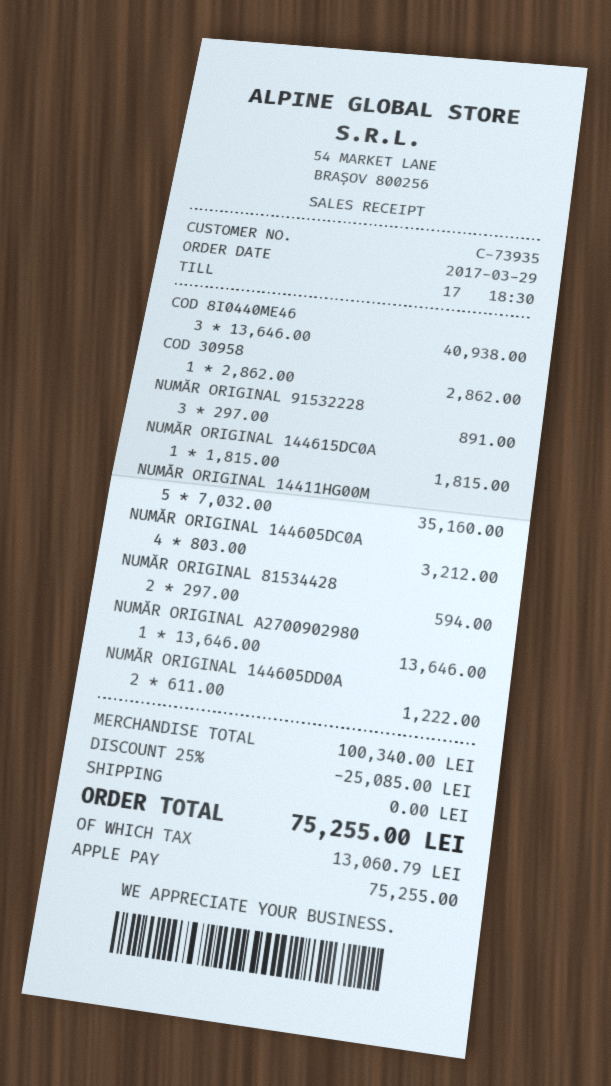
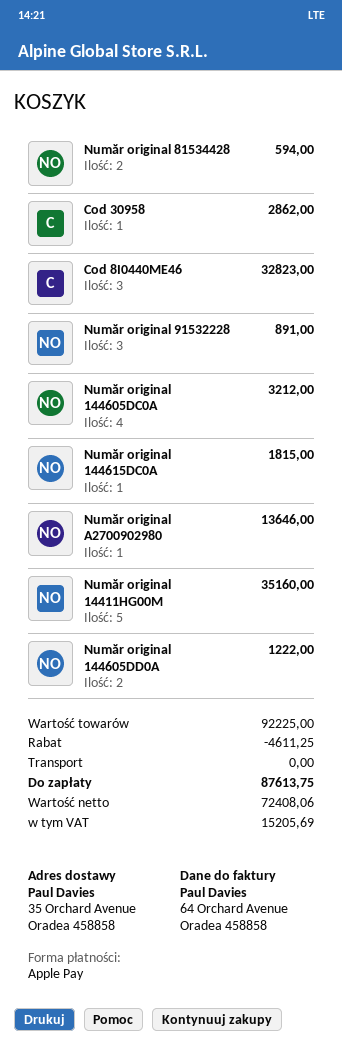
COD 8I0440ME46: 3 for 40938.00 -> 3 for 32823.00
subtotal: 100340.00 -> 92225.00
discount: 25085.00 -> 4611.25
tax: 13060.79 -> 15205.69
total: 75255.00 -> 87613.75

